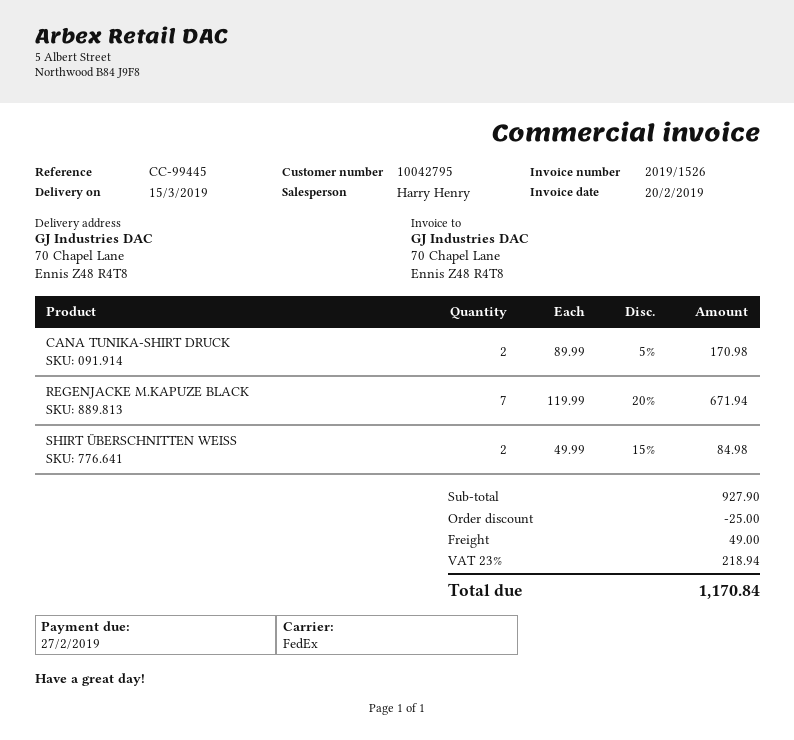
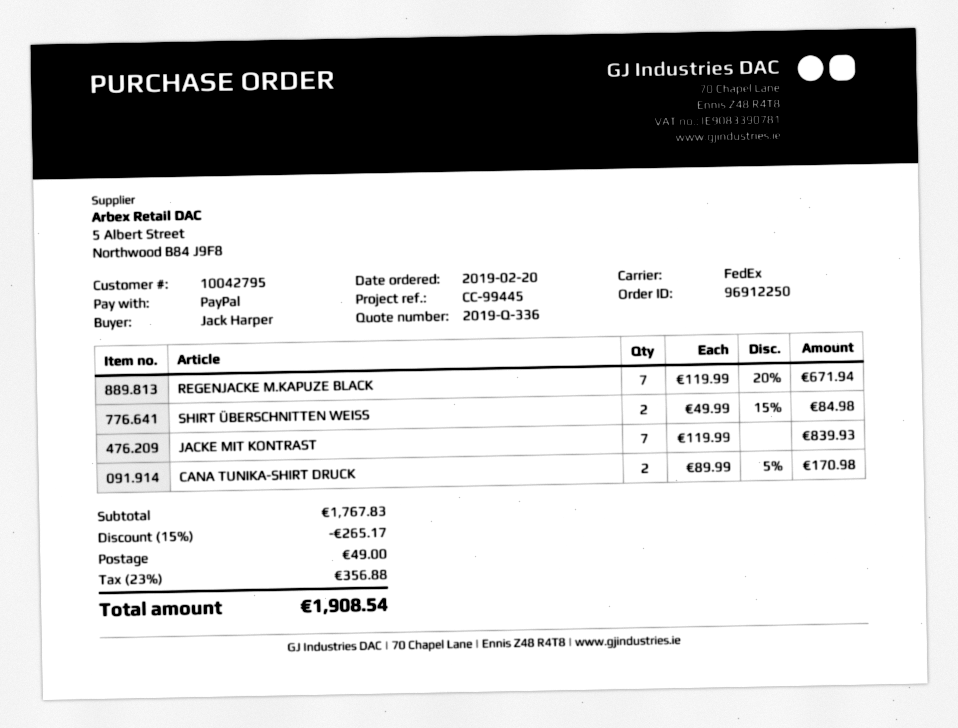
JACKE MIT KONTRAST: none -> 7 x 119.99 = 839.93
subtotal: 927.90 -> 1767.83
discount: 25.00 -> 265.17
tax: 23% = 218.94 -> 23% = 356.88
total: 1170.84 -> 1908.54

